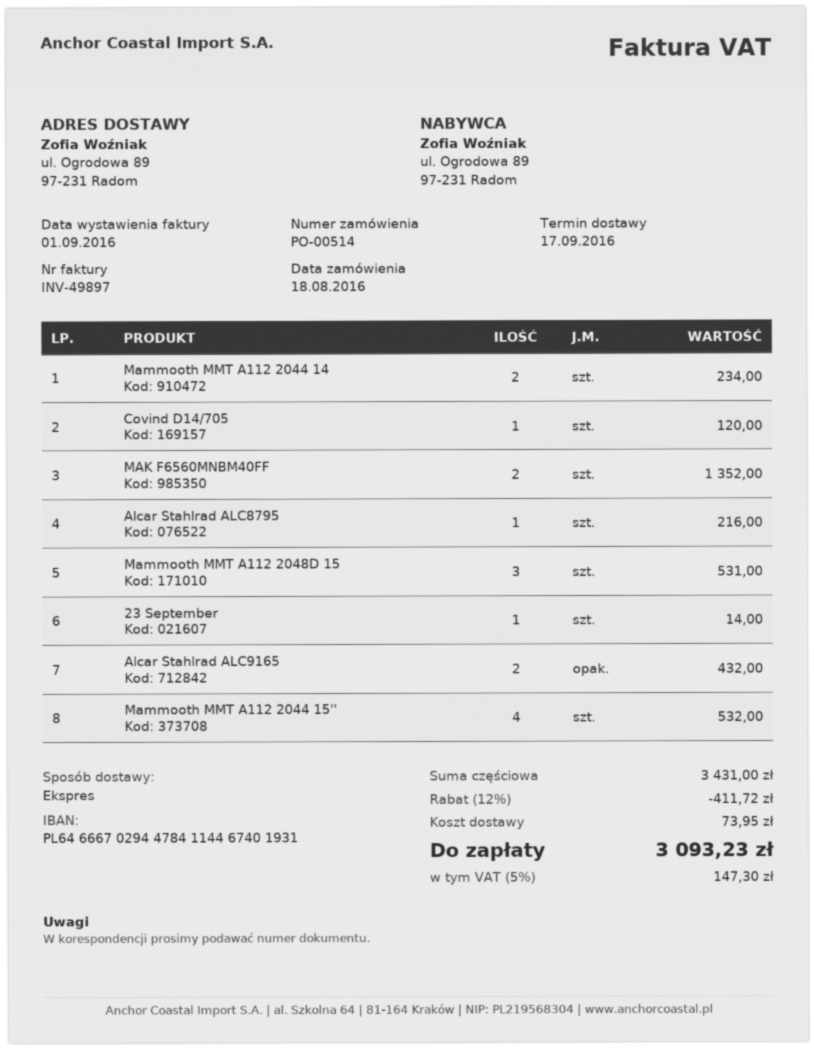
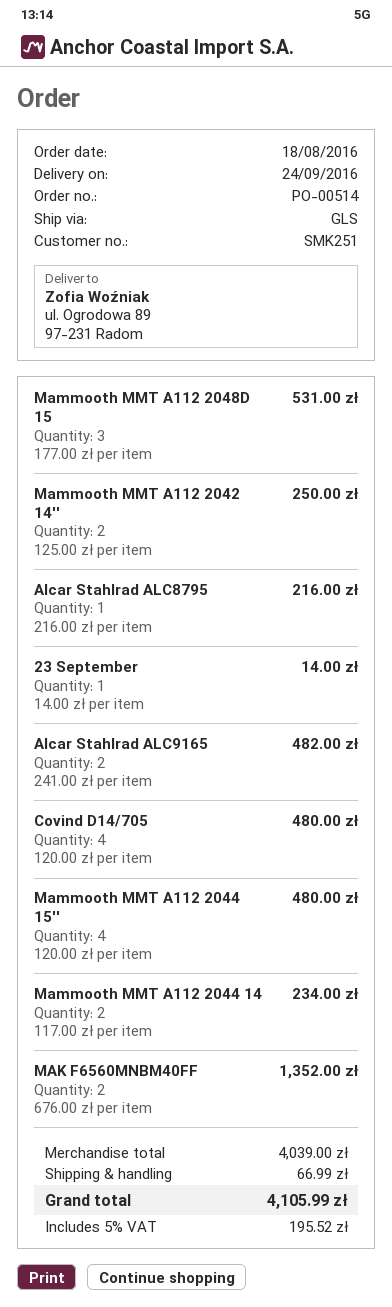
delivery date: 2016-09-17 -> 2016-09-24
shipping method: express -> GLS
Covind D14/705: 1 for 120.00 -> 4 for 480.00
Alcar Stahlrad ALC9165: 2 for 432.00 -> 2 for 482.00
Mammooth MMT A112 2044 15'': 4 for 532.00 -> 4 for 480.00
Mammooth MMT A112 2042 14'': none -> 2 for 250.00
subtotal: 3431.00 -> 4039.00
discount: 12% = 411.72 -> none
shipping: 73.95 -> 66.99
tax: 5% = 147.30 -> 5% = 195.52
total: 3093.23 -> 4105.99

